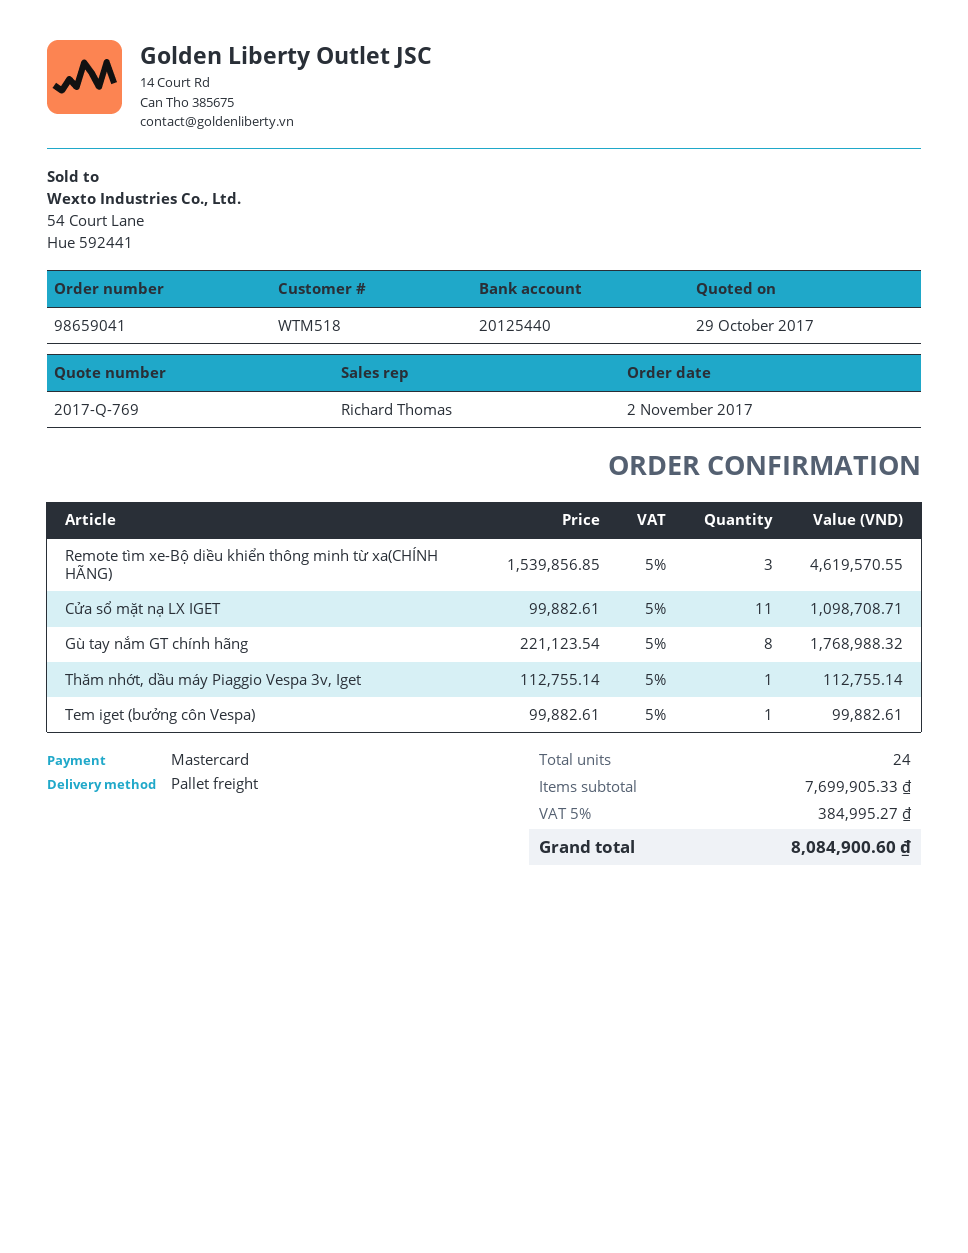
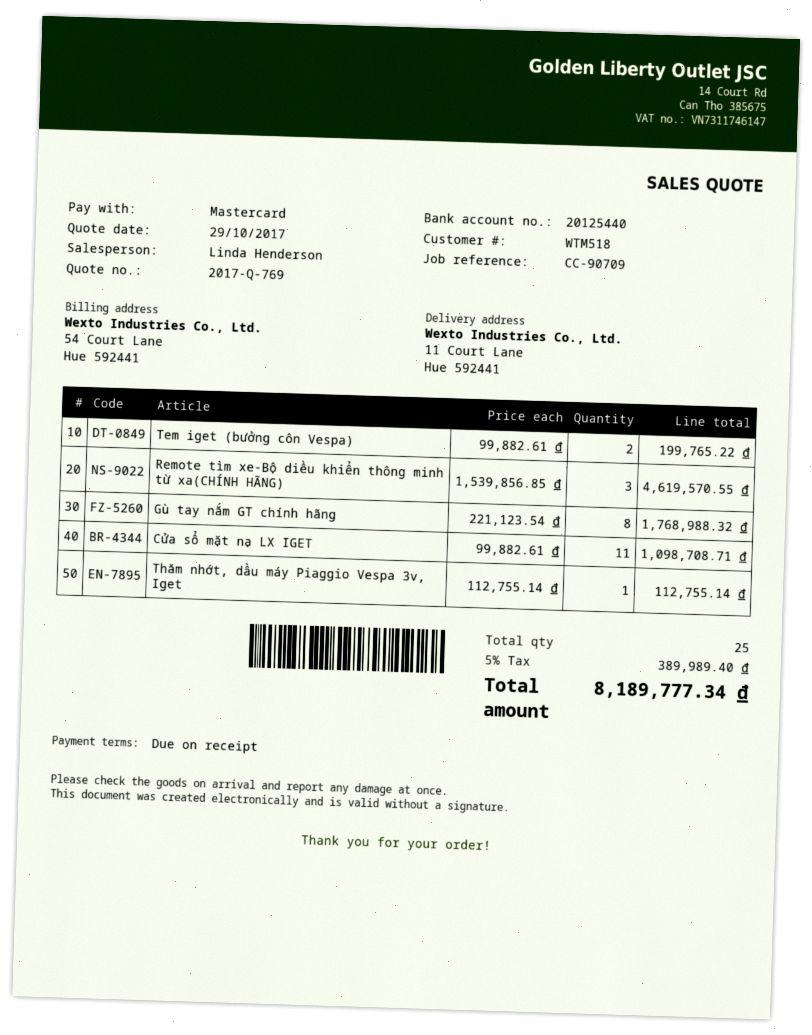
sales rep: Richard Thomas -> Linda Henderson
Tem iget (bưởng côn Vespa): 1 x 99882.61 = 99882.61 -> 2 x 99882.61 = 199765.22
total quantity: 24 -> 25
tax: 5% = 384995.27 -> 5% = 389989.40
total: 8084900.60 -> 8189777.34

